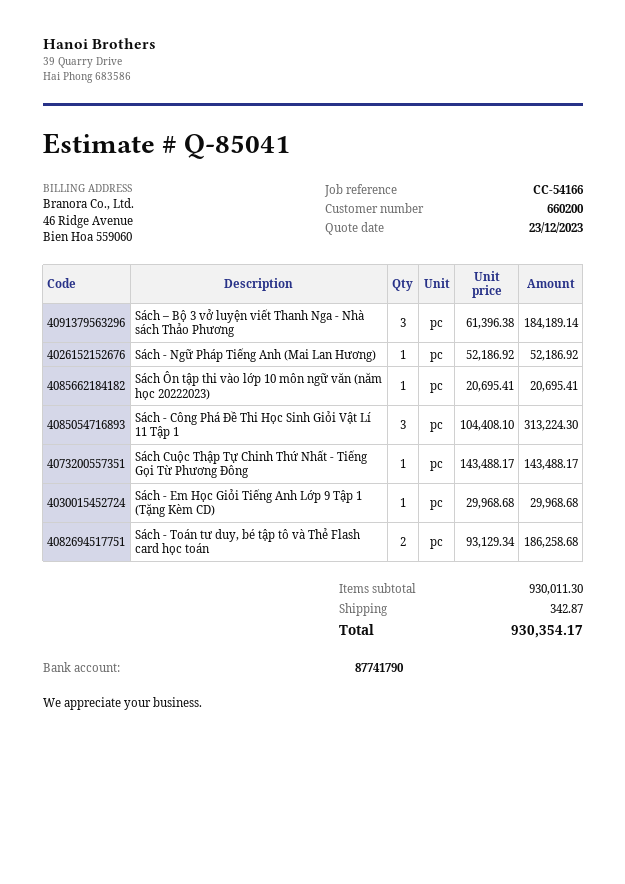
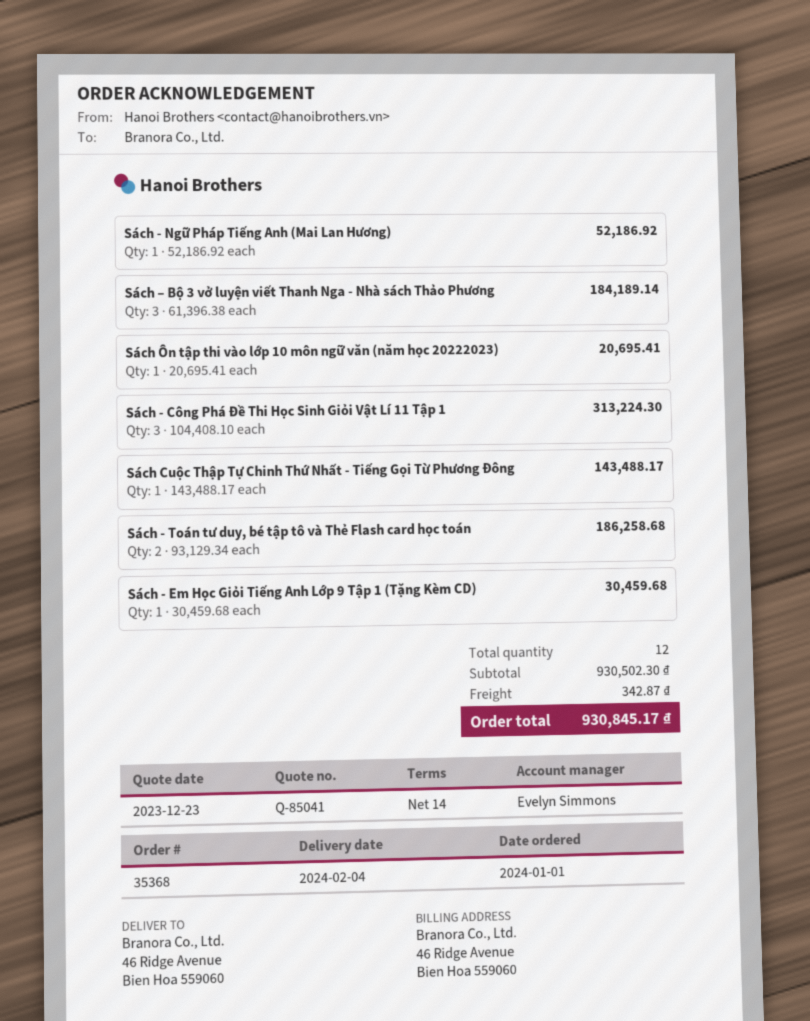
Sách - Em Học Giỏi Tiếng Anh Lớp 9 Tập 1 (Tặng Kèm CD): 1 x 29968.68 = 29968.68 -> 1 x 30459.68 = 30459.68
subtotal: 930011.30 -> 930502.30
total: 930354.17 -> 930845.17

